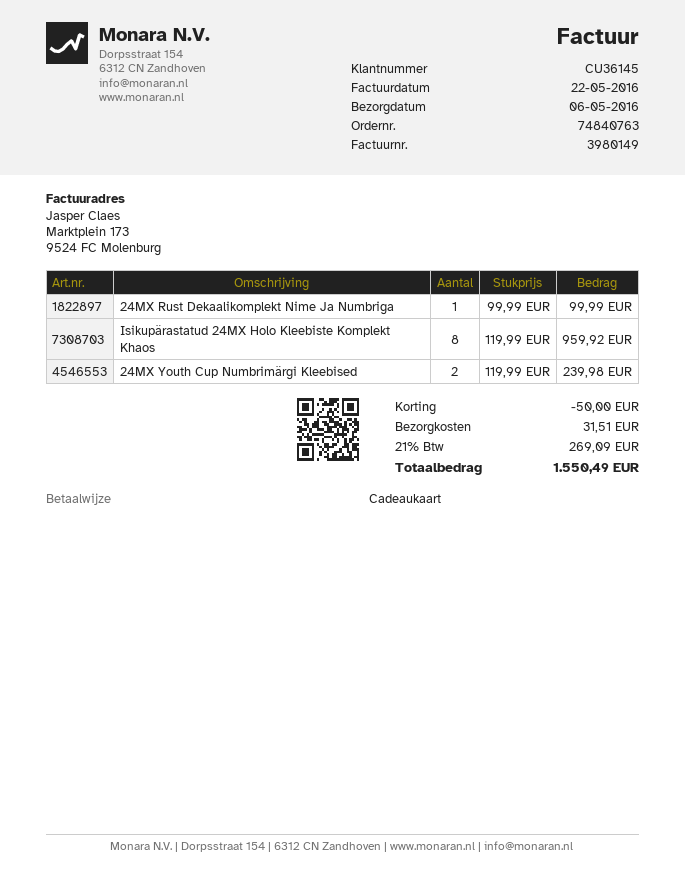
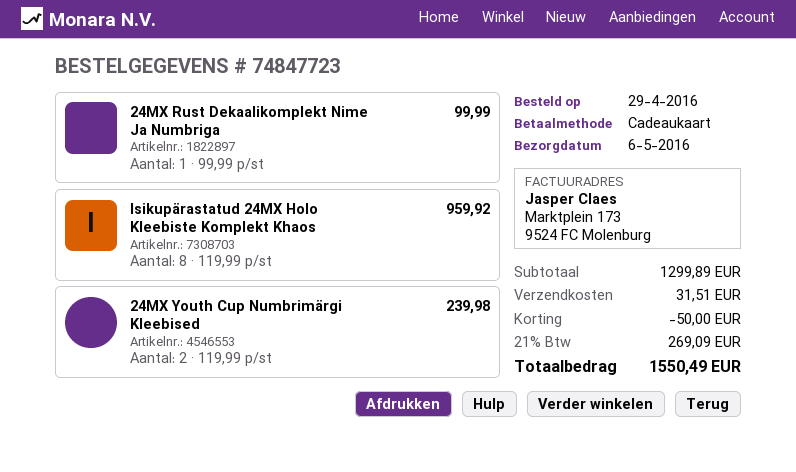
order number: 74840763 -> 74847723

